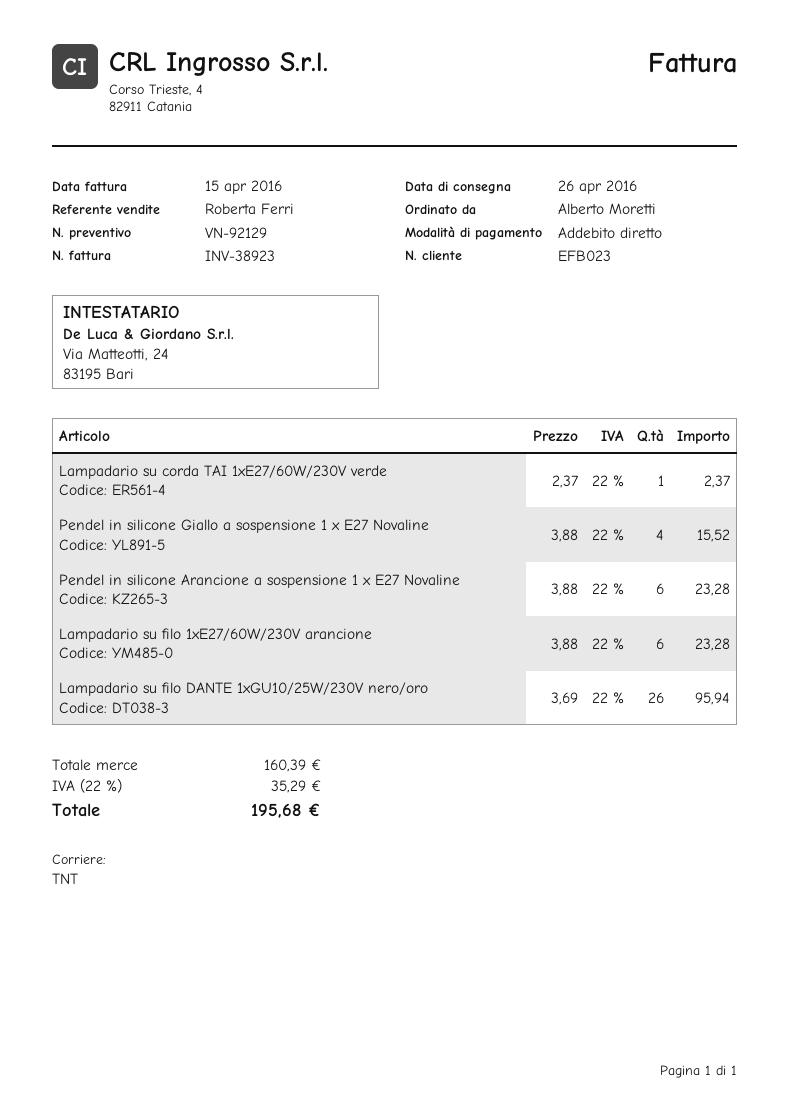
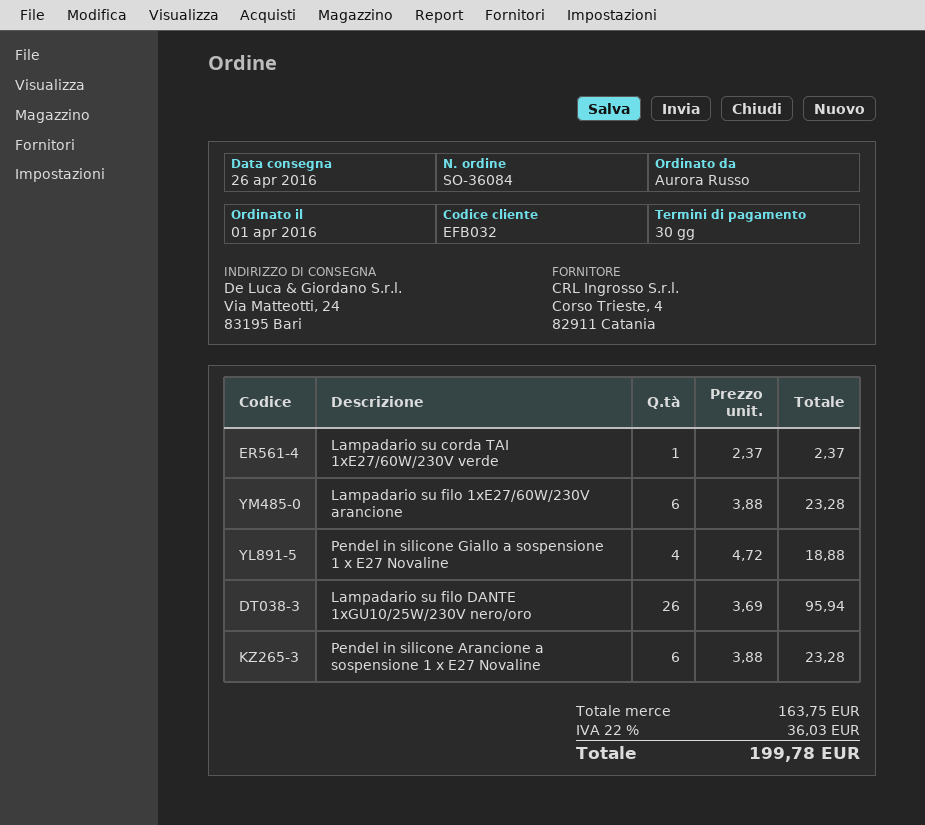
customer number: EFB023 -> EFB032
ordered by: Alberto Moretti -> Aurora Russo
Pendel in silicone Giallo a sospensione 1 x E27 Novaline: 4 x 3.88 = 15.52 -> 4 x 4.72 = 18.88
subtotal: 160.39 -> 163.75
tax: 22% = 35.29 -> 22% = 36.03
total: 195.68 -> 199.78

